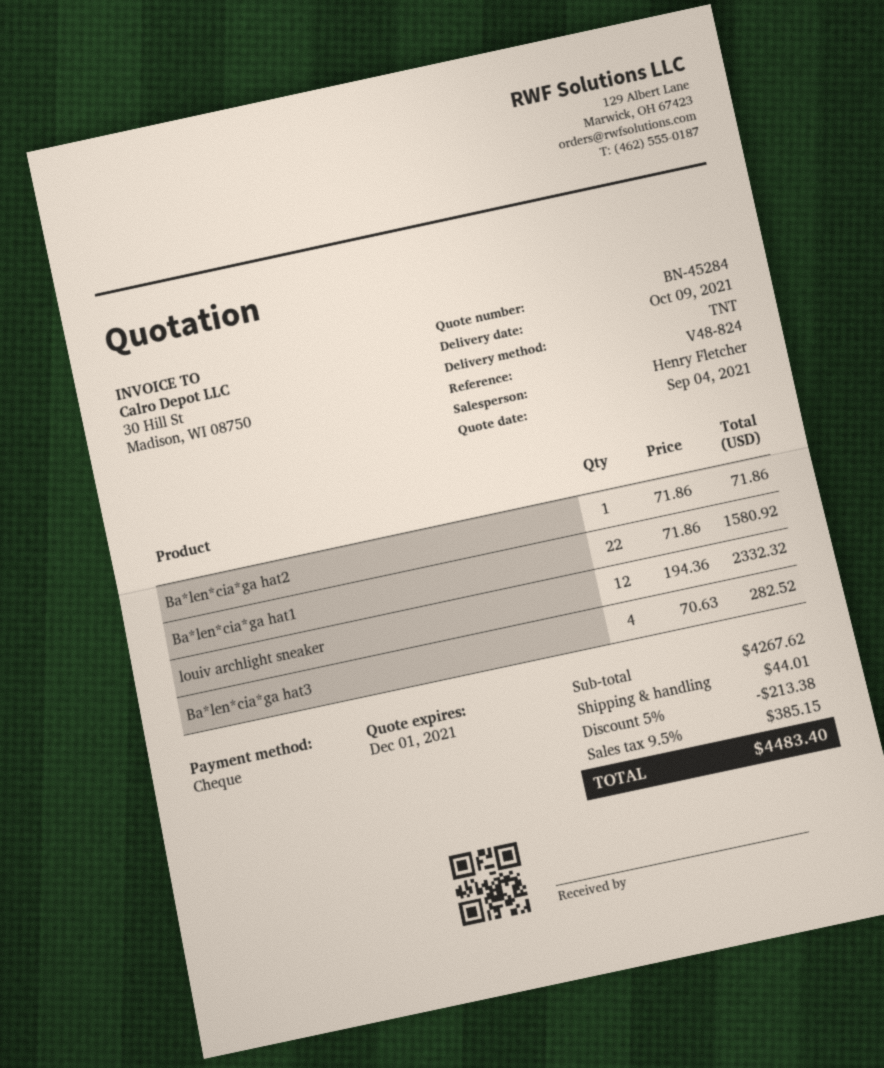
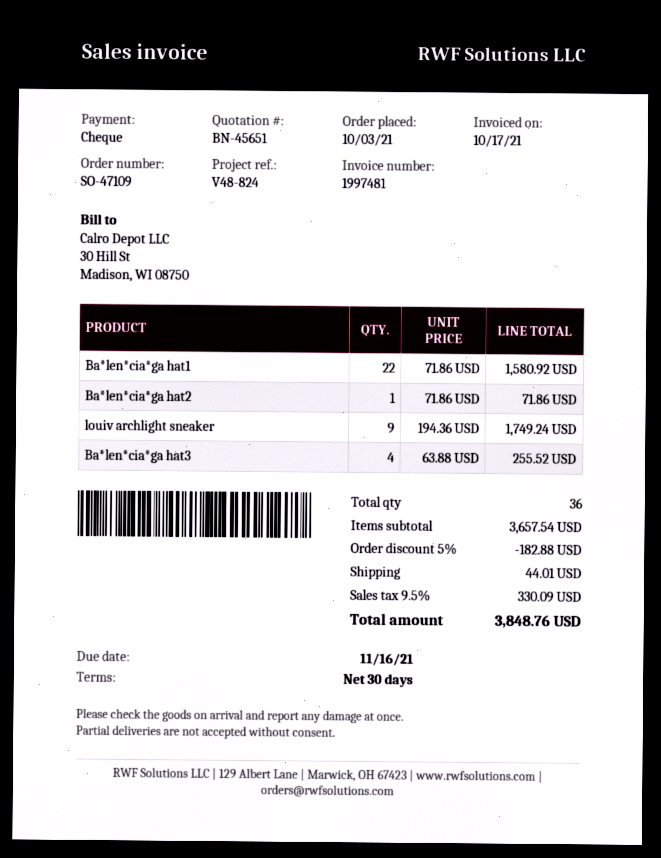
quote number: BN-45284 -> BN-45651
louiv archlight sneaker: 12 x 194.36 = 2332.32 -> 9 x 194.36 = 1749.24
Ba*len*cia*ga hat3: 4 x 70.63 = 282.52 -> 4 x 63.88 = 255.52
subtotal: 4267.62 -> 3657.54
discount: 5% = 213.38 -> 5% = 182.88
tax: 9.5% = 385.15 -> 9.5% = 330.09
total: 4483.40 -> 3848.76

